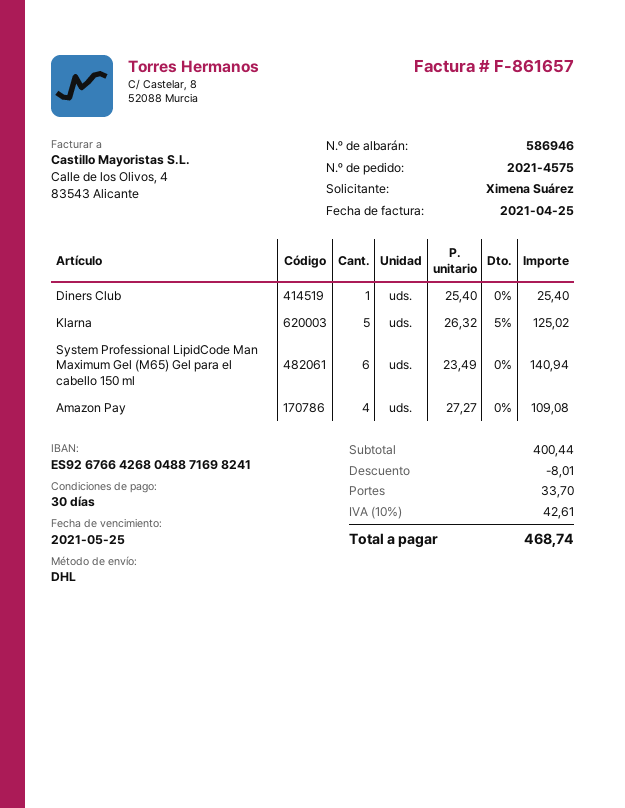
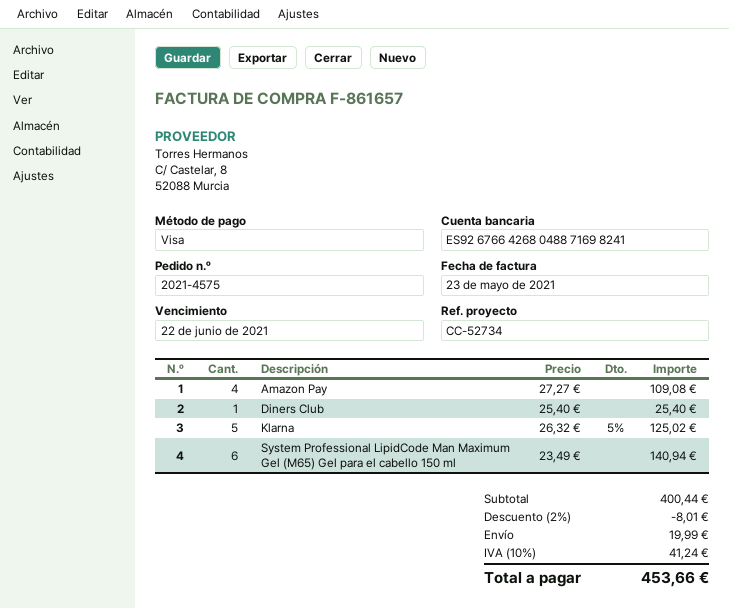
invoice date: 2021-04-25 -> 2021-05-23
due date: 2021-05-25 -> 2021-06-22
shipping: 33.70 -> 19.99
tax: 10% = 42.61 -> 10% = 41.24
total: 468.74 -> 453.66

